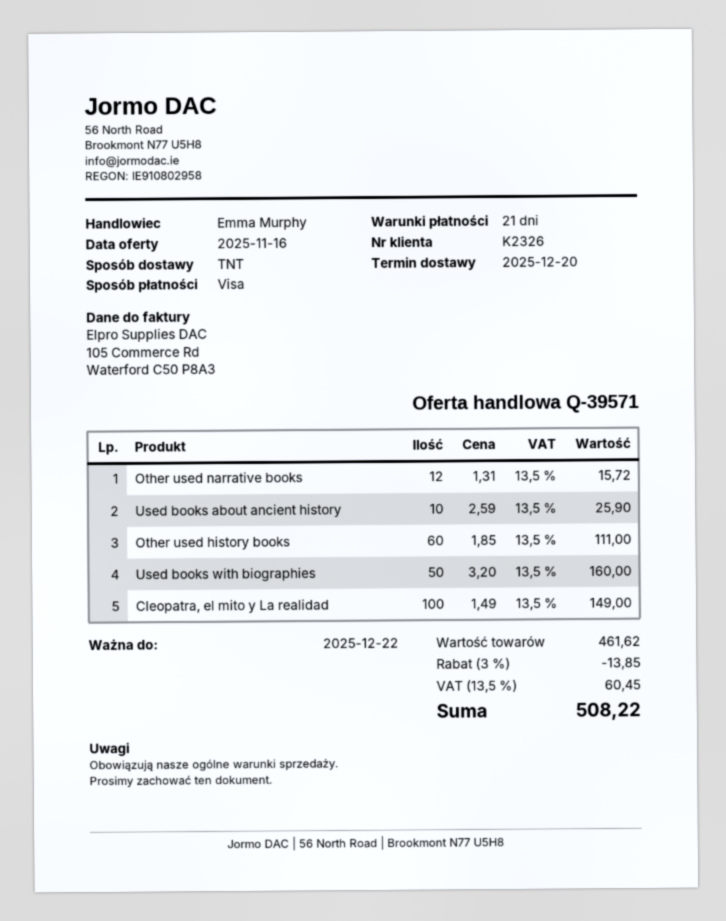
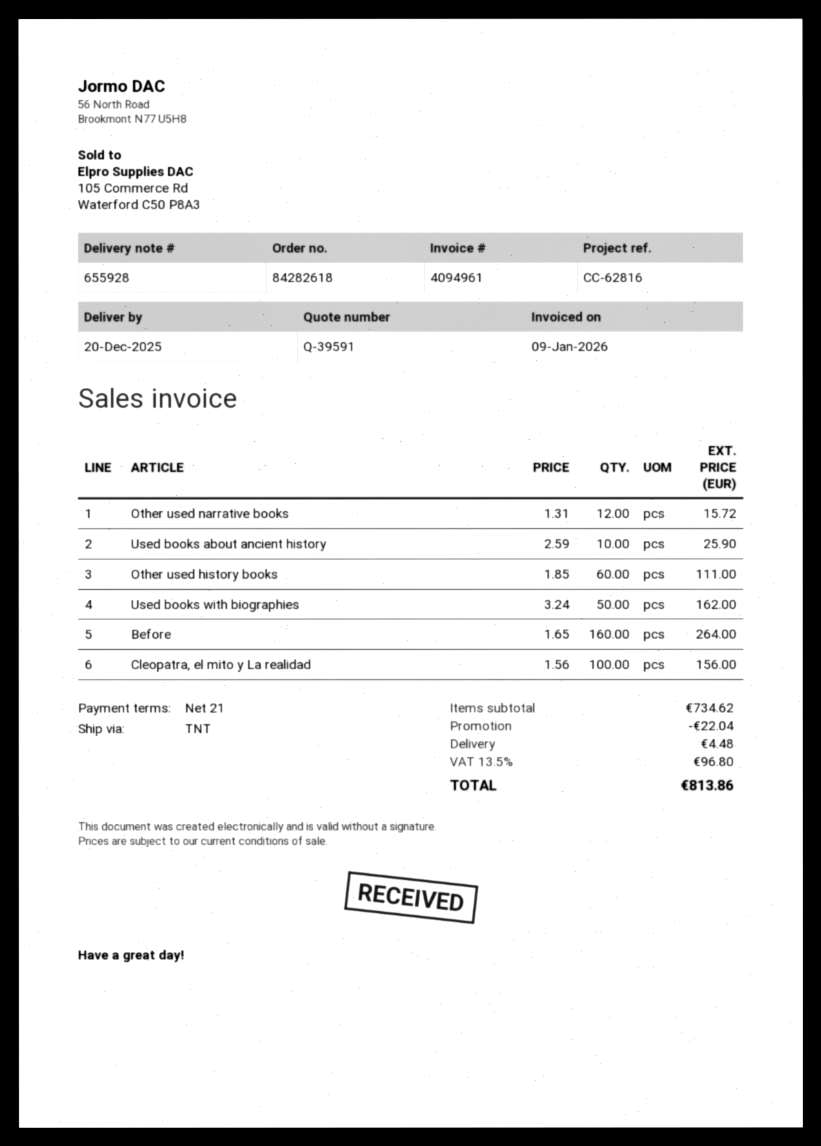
quote number: Q-39571 -> Q-39591
Used books with biographies: 50 x 3.20 = 160.00 -> 50 x 3.24 = 162.00
Cleopatra, el mito y La realidad: 100 x 1.49 = 149.00 -> 100 x 1.56 = 156.00
Before: none -> 160 x 1.65 = 264.00
subtotal: 461.62 -> 734.62
discount: 13.85 -> 22.04
shipping: none -> 4.48
tax: 13.5% = 60.45 -> 13.5% = 96.80
total: 508.22 -> 813.86

